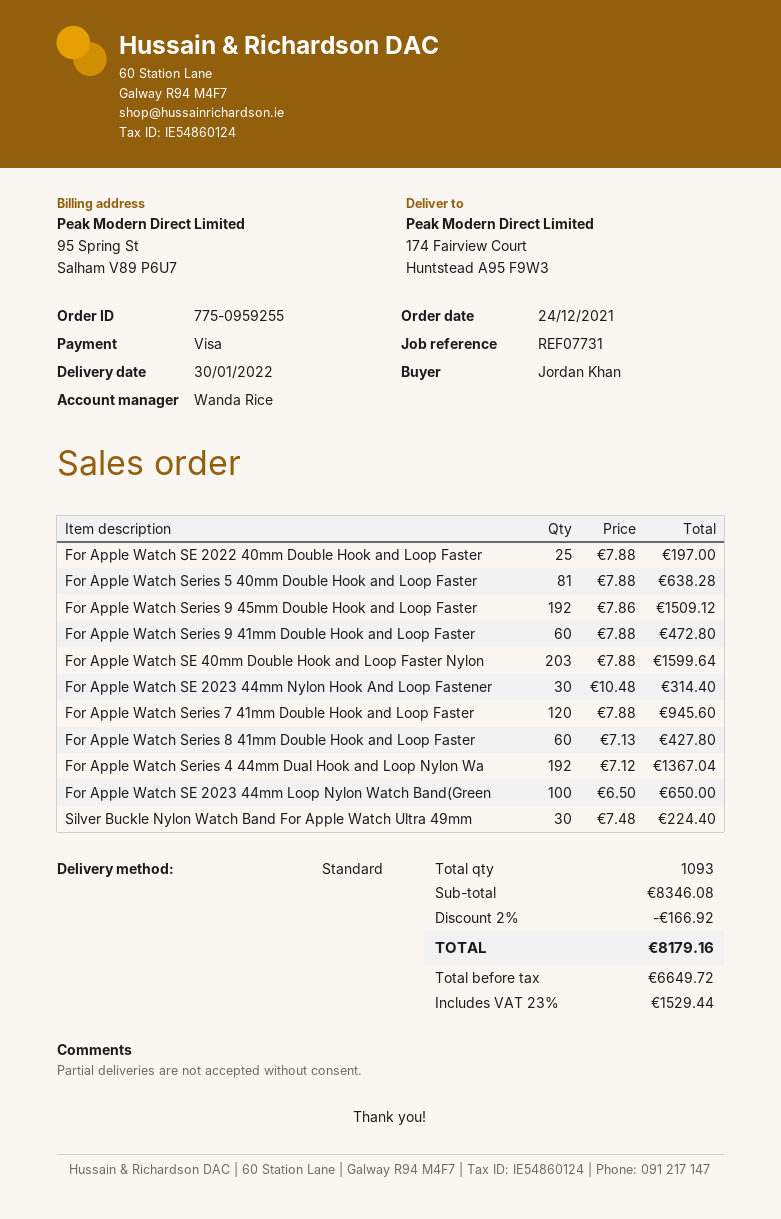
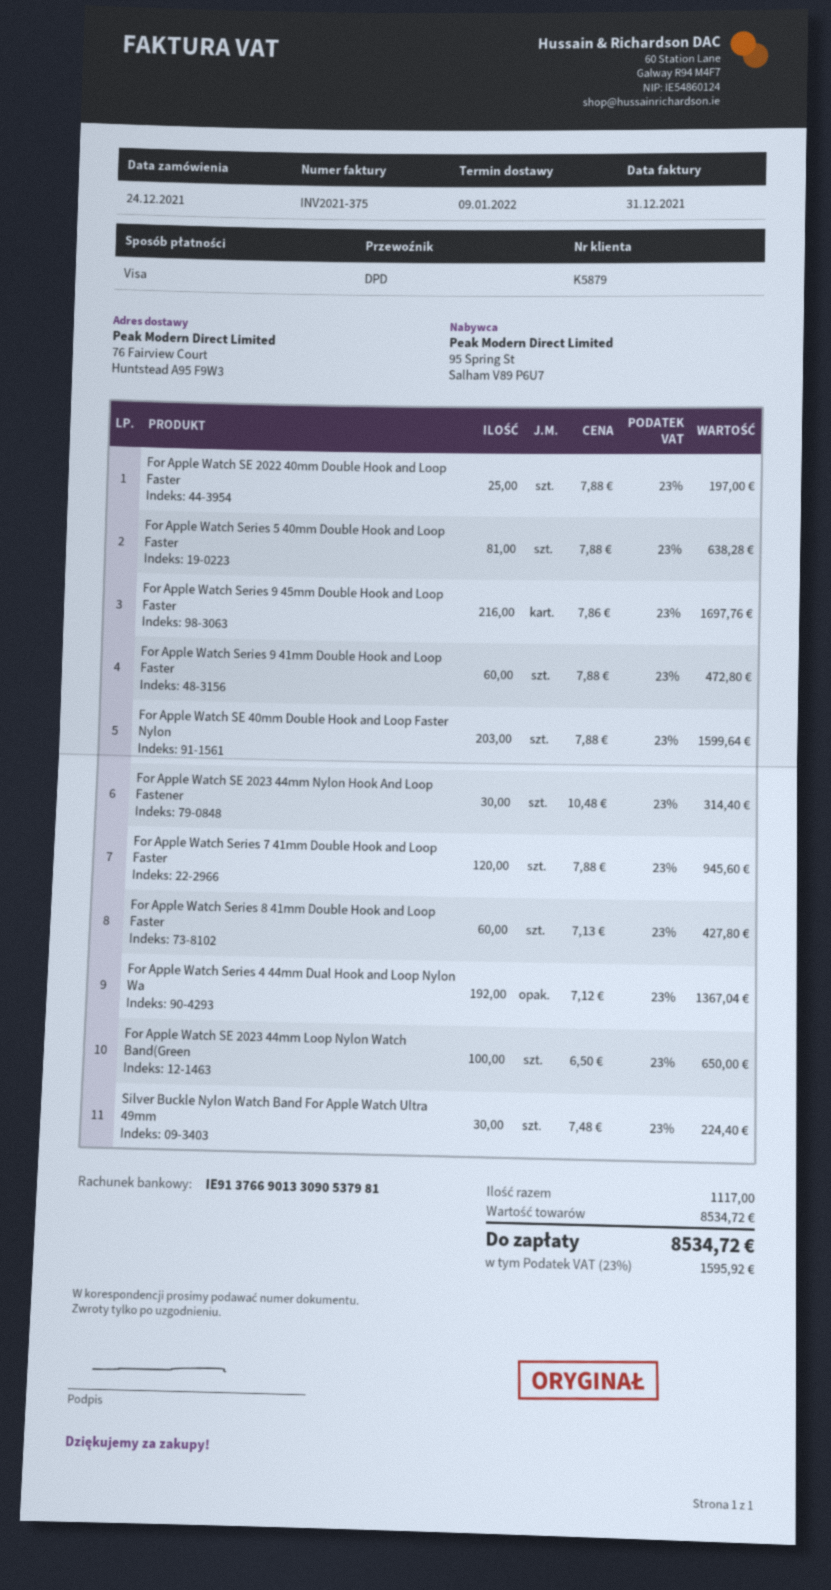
delivery date: 2022-01-30 -> 2022-01-09
shipping method: standard -> DPD
ship to: 174 Fairview Court, Huntstead A95 F9W3 -> 76 Fairview Court, Huntstead A95 F9W3
For Apple Watch Series 9 45mm Double Hook and Loop Faster: 192 x 7.86 = 1509.12 -> 216 x 7.86 = 1697.76
total quantity: 1093 -> 1117
subtotal: 8346.08 -> 8534.72
discount: 2% = 166.92 -> none
tax: 23% = 1529.44 -> 23% = 1595.92
total: 8179.16 -> 8534.72

